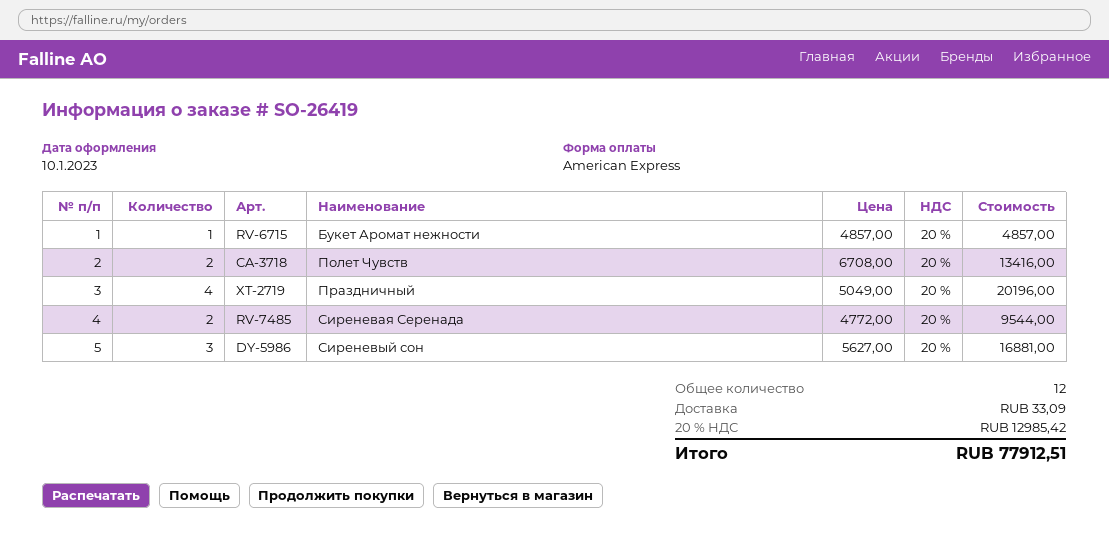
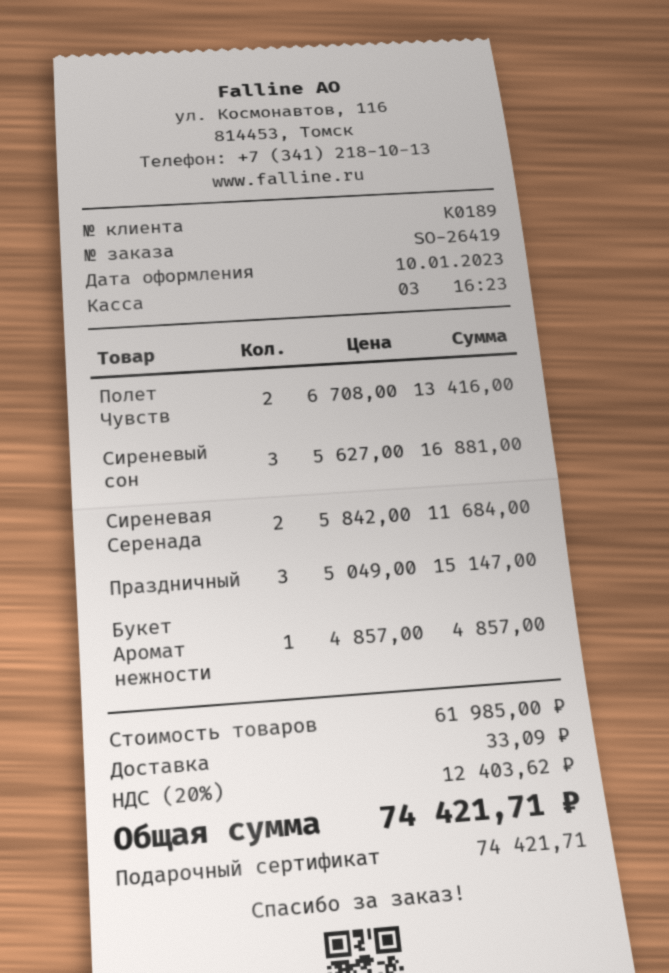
payment method: American Express -> gift card
Праздничный: 4 x 5049.00 = 20196.00 -> 3 x 5049.00 = 15147.00
Сиреневая Серенада: 2 x 4772.00 = 9544.00 -> 2 x 5842.00 = 11684.00
tax: 20% = 12985.42 -> 20% = 12403.62
total: 77912.51 -> 74421.71

